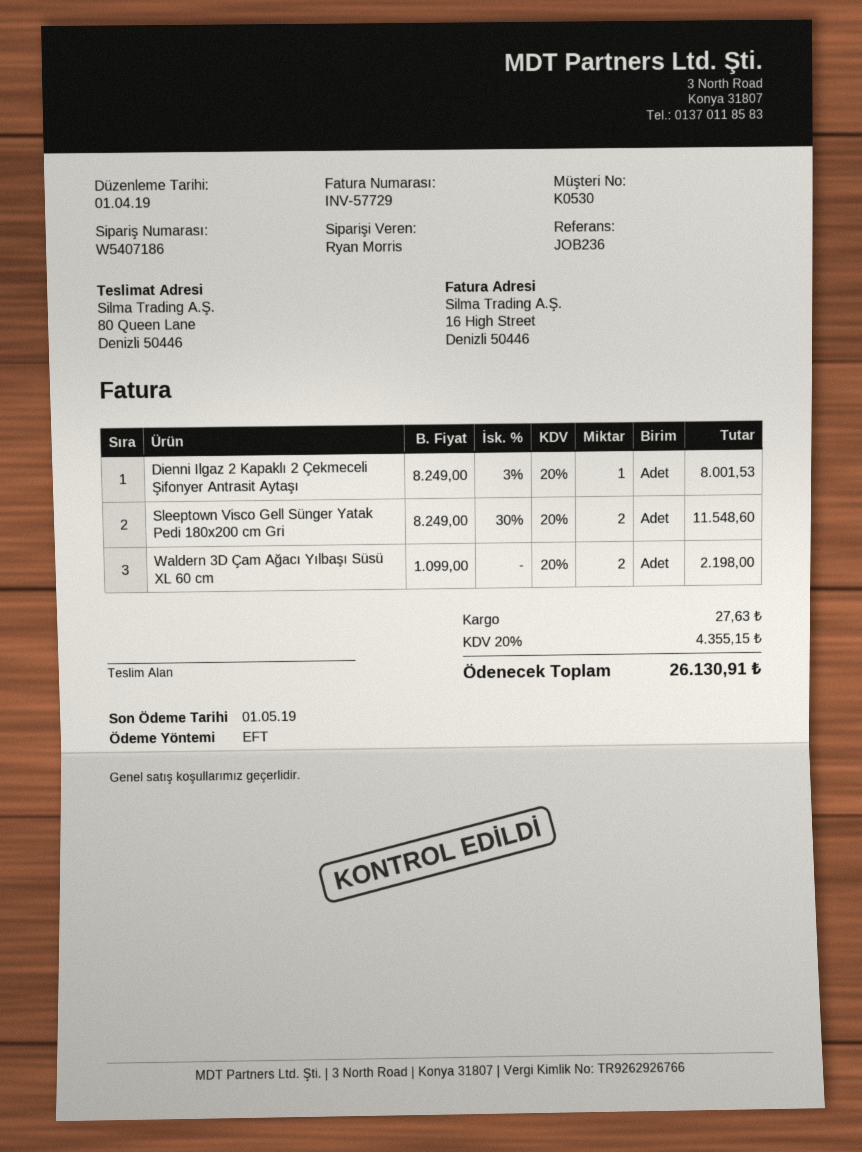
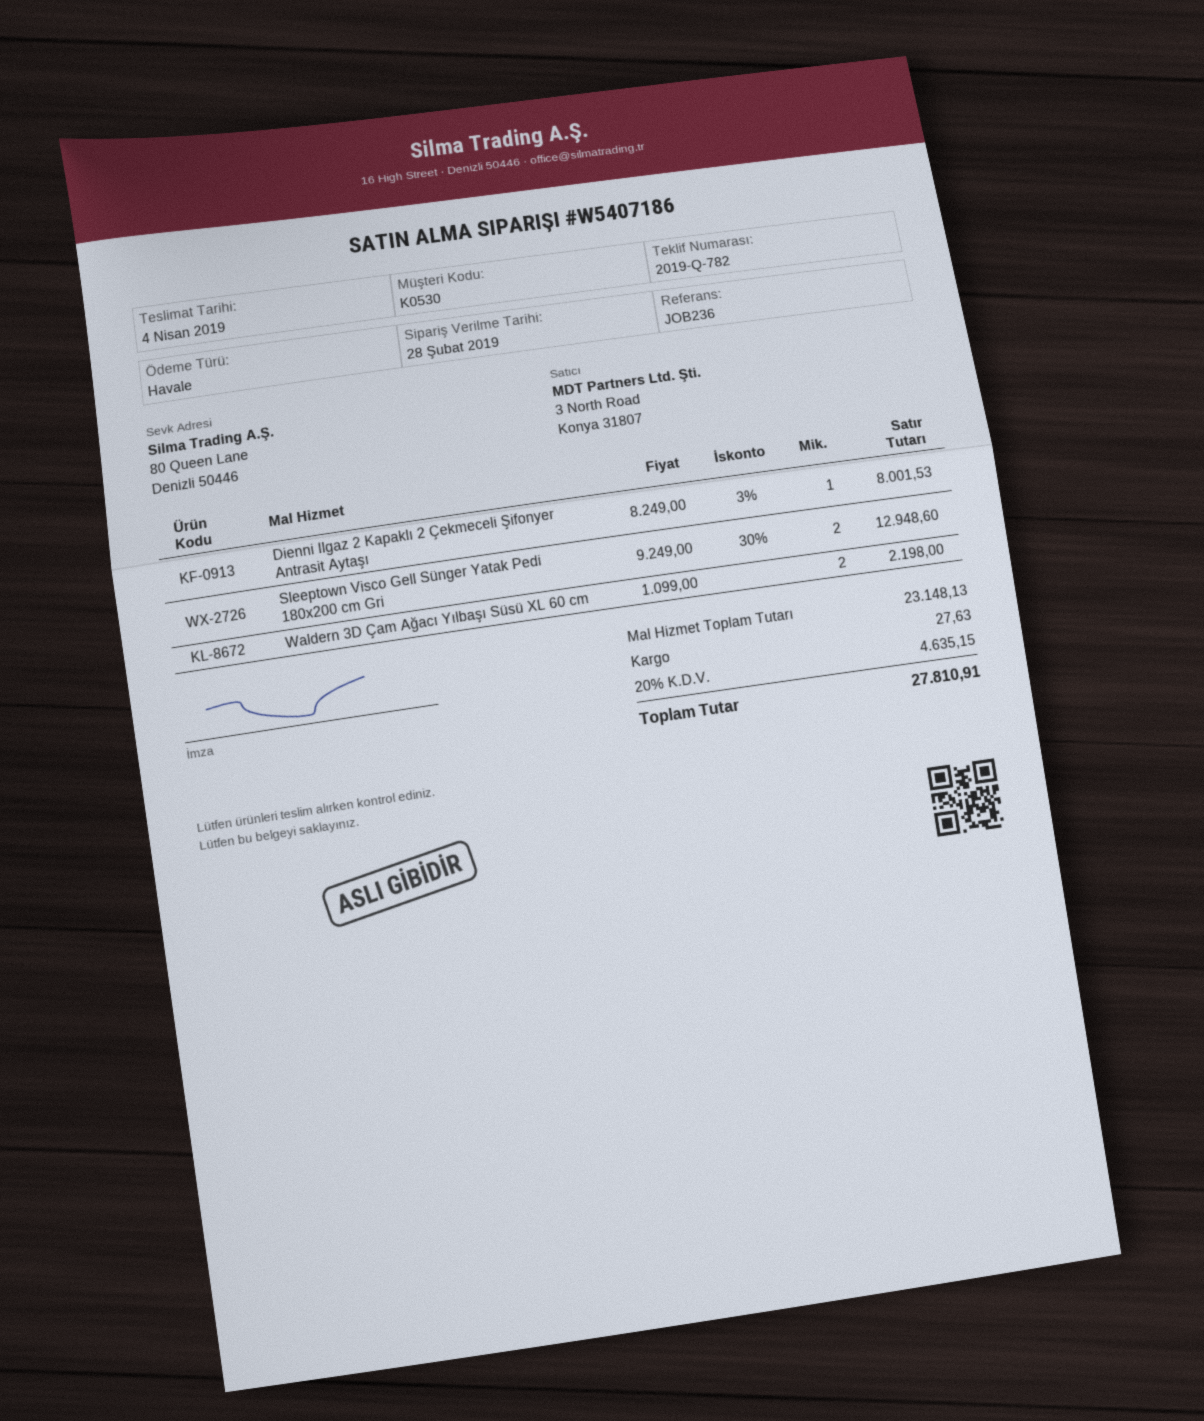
Sleeptown Visco Gell Sünger Yatak Pedi 180x200 cm Gri: 2 x 8249.00 - 30% = 11548.60 -> 2 x 9249.00 - 30% = 12948.60
tax: 20% = 4355.15 -> 20% = 4635.15
total: 26130.91 -> 27810.91

